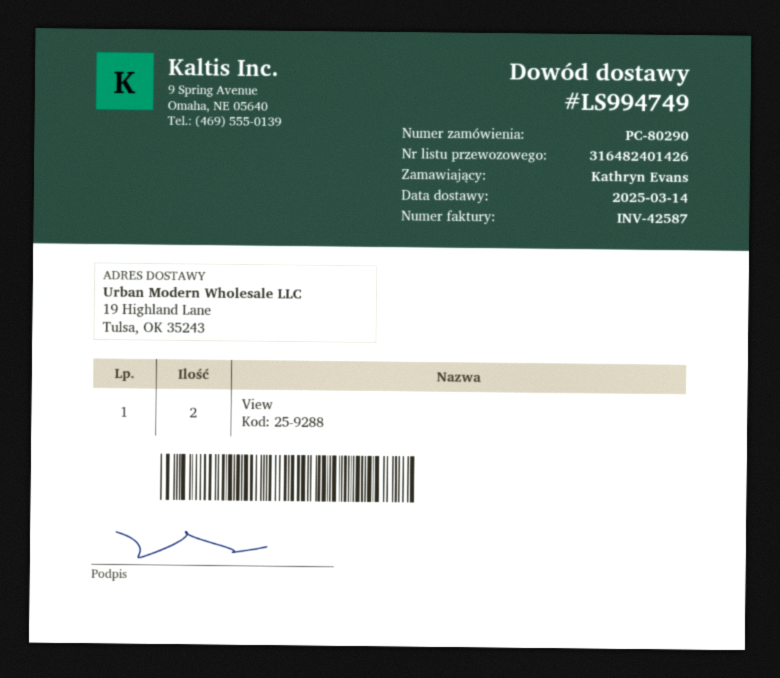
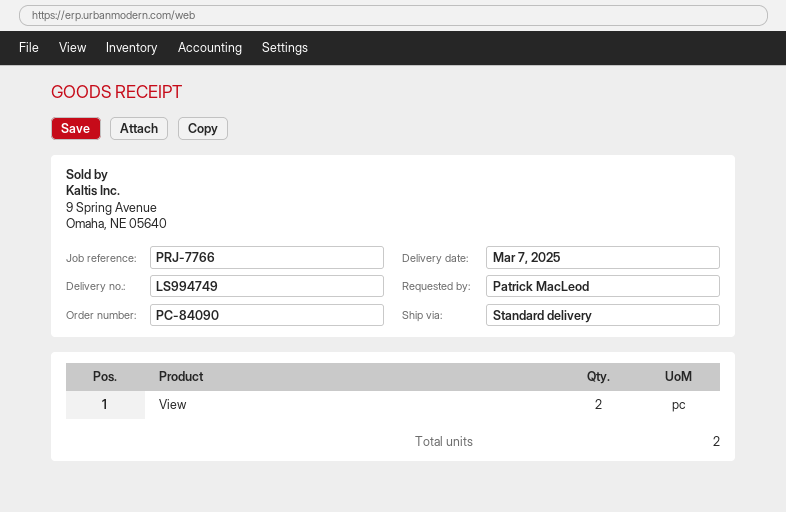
order number: PC-80290 -> PC-84090
delivery date: 2025-03-14 -> 2025-03-07
ordered by: Kathryn Evans -> Patrick MacLeod

